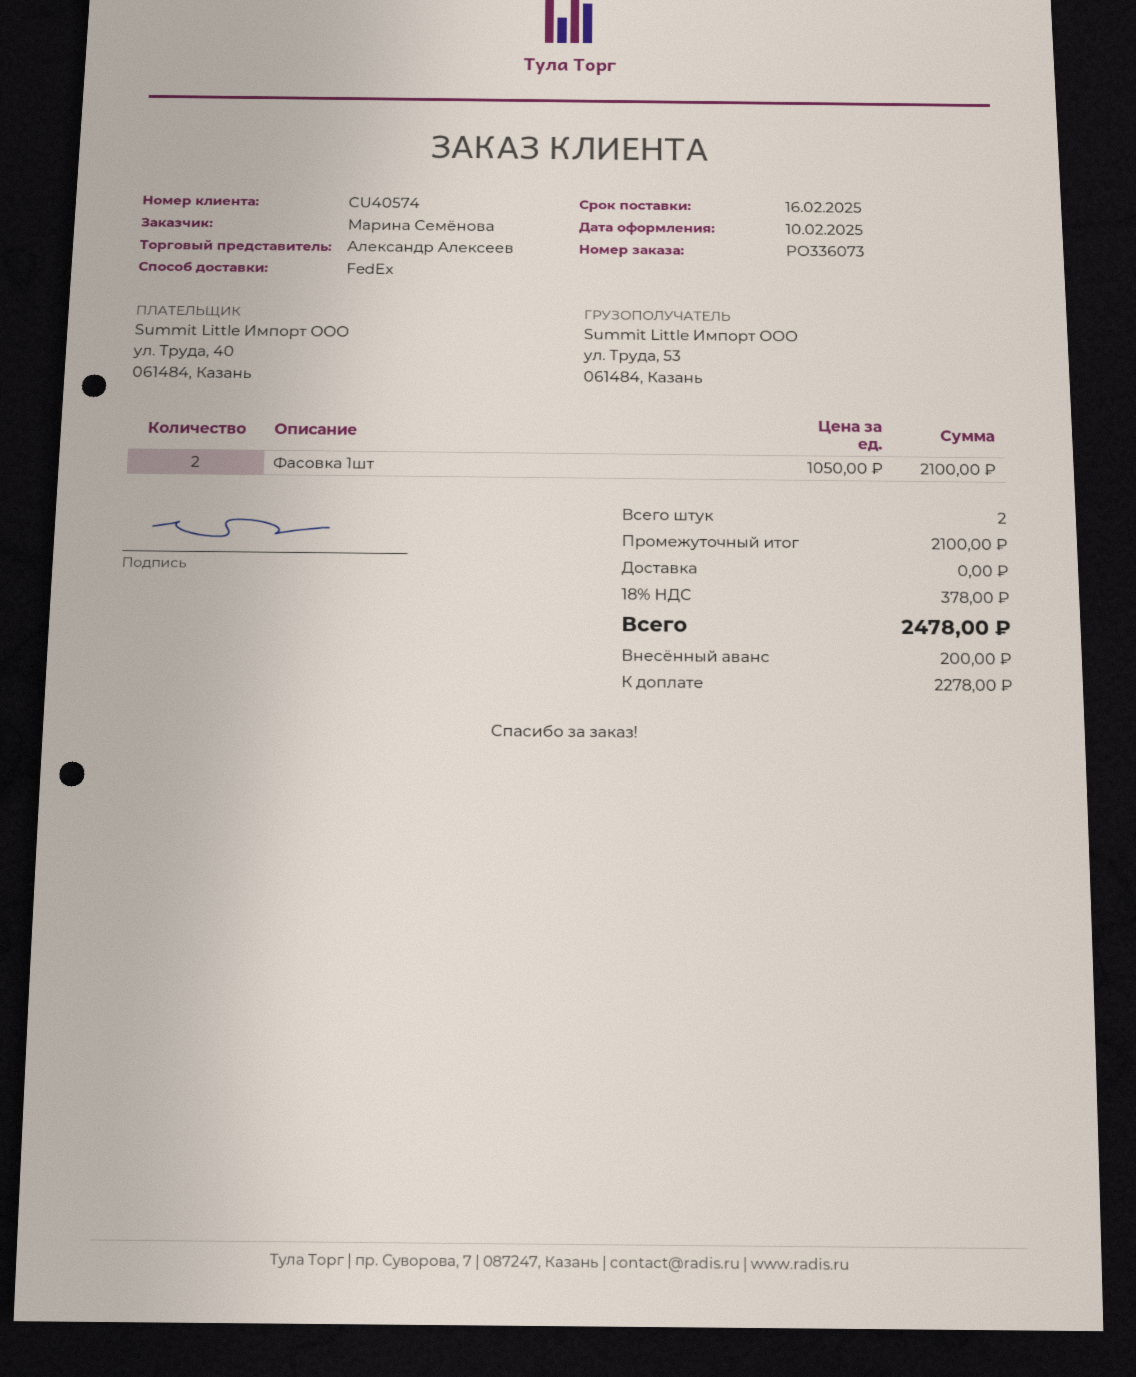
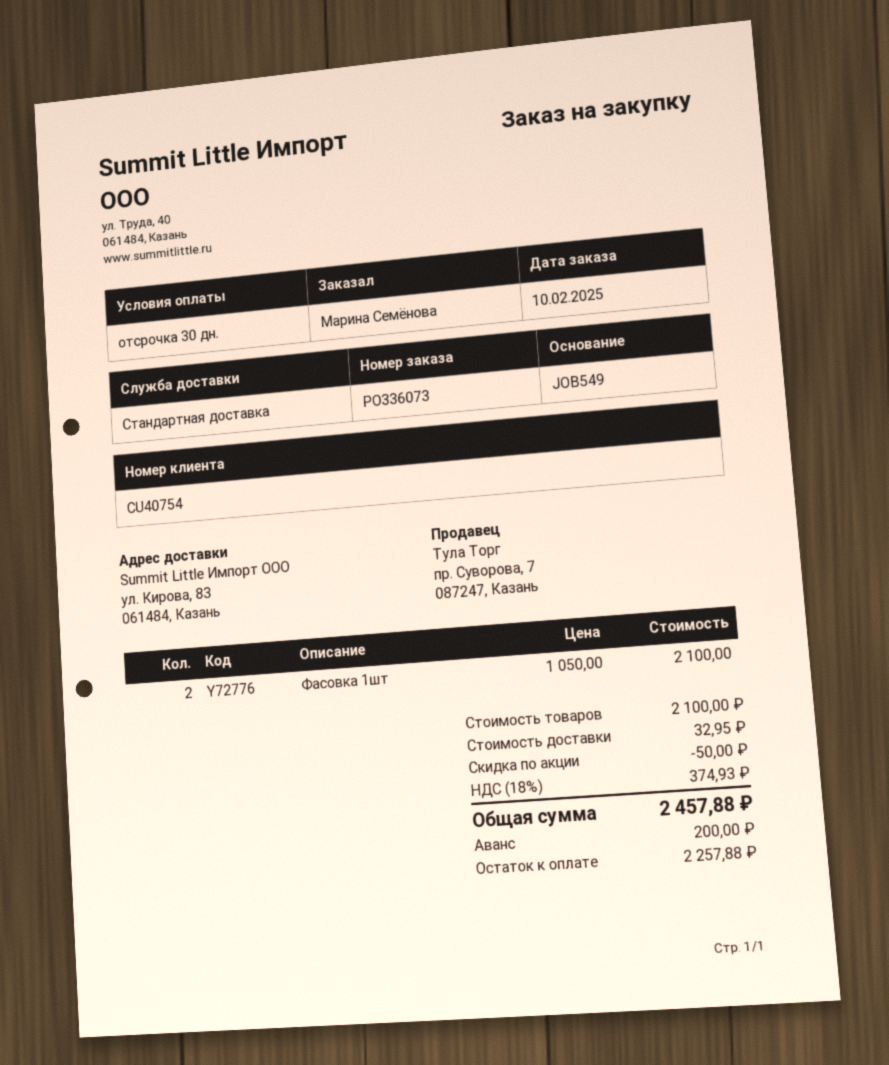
customer number: CU40574 -> CU40754
shipping method: FedEx -> standard
ship to: ул. Труда, 53, 061484, Казань -> ул. Кирова, 83, 061484, Казань
discount: none -> 50.00
shipping: 0.00 -> 32.95
tax: 18% = 378.00 -> 18% = 374.93
total: 2478.00 -> 2457.88
balance: 2278.00 -> 2257.88

